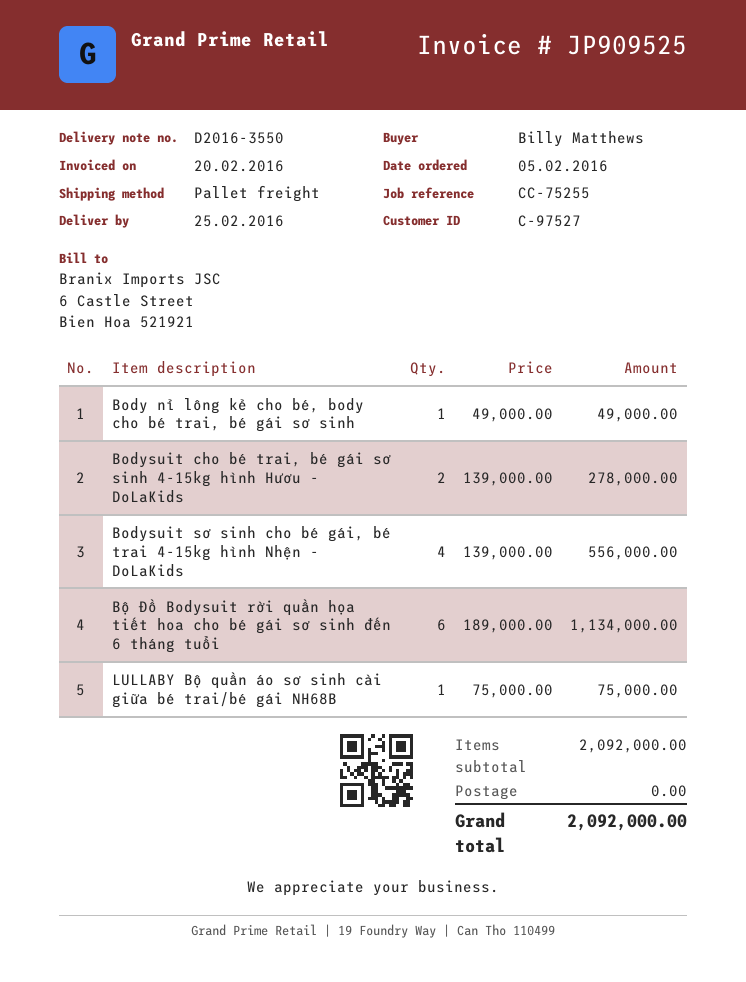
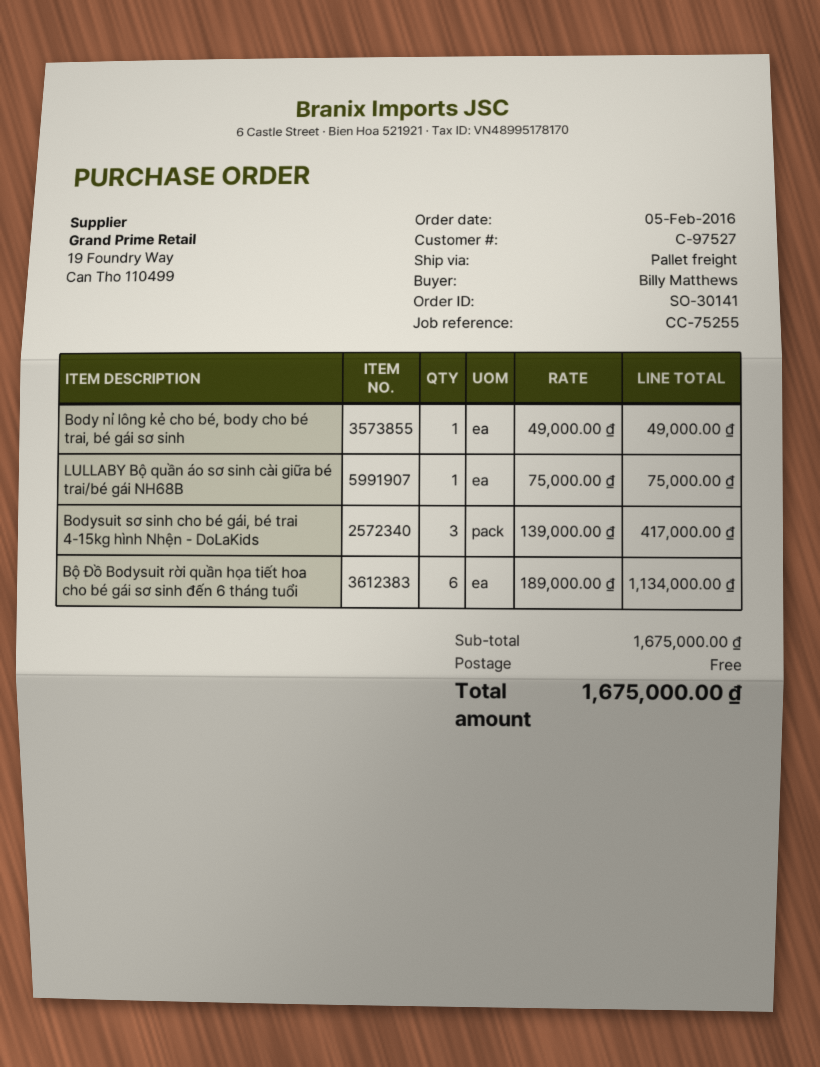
Bodysuit cho bé trai, bé gái sơ sinh 4-15kg hình Hươu - DoLaKids: 2 x 139000.00 = 278000.00 -> none
Bodysuit sơ sinh cho bé gái, bé trai 4-15kg hình Nhện - DoLaKids: 4 x 139000.00 = 556000.00 -> 3 x 139000.00 = 417000.00
subtotal: 2092000.00 -> 1675000.00
total: 2092000.00 -> 1675000.00

